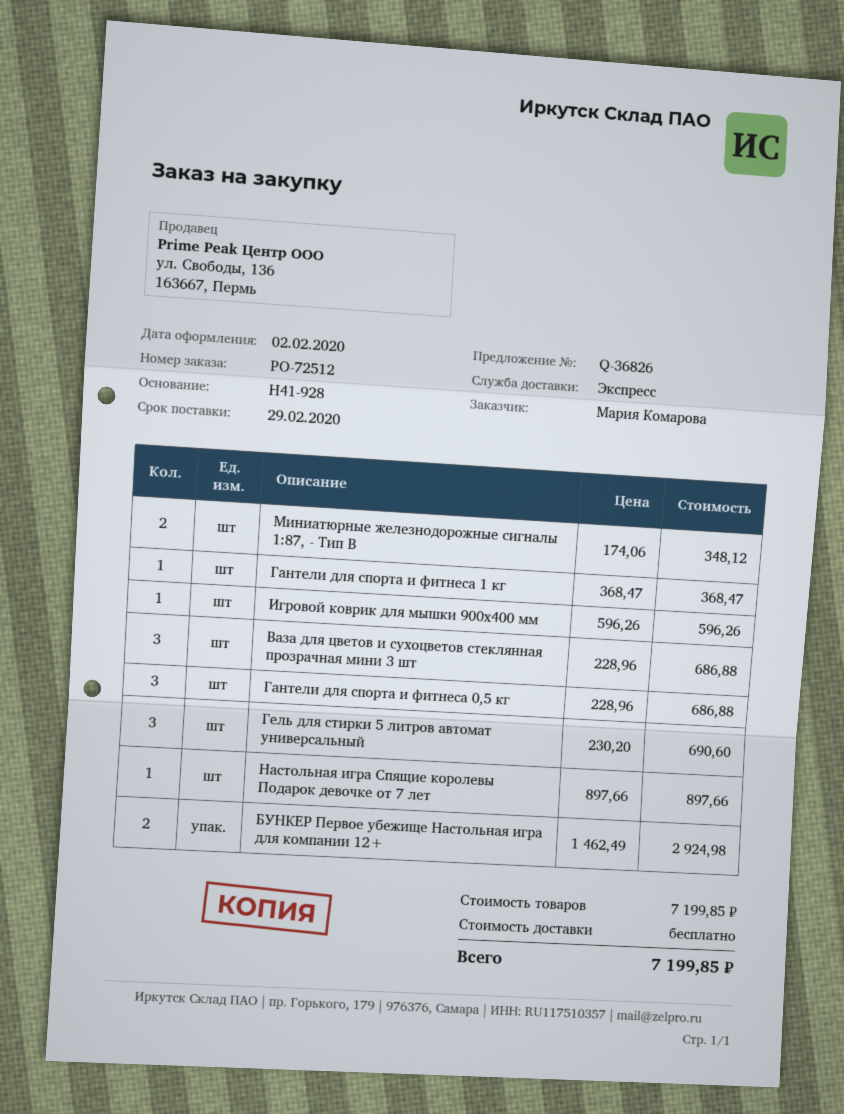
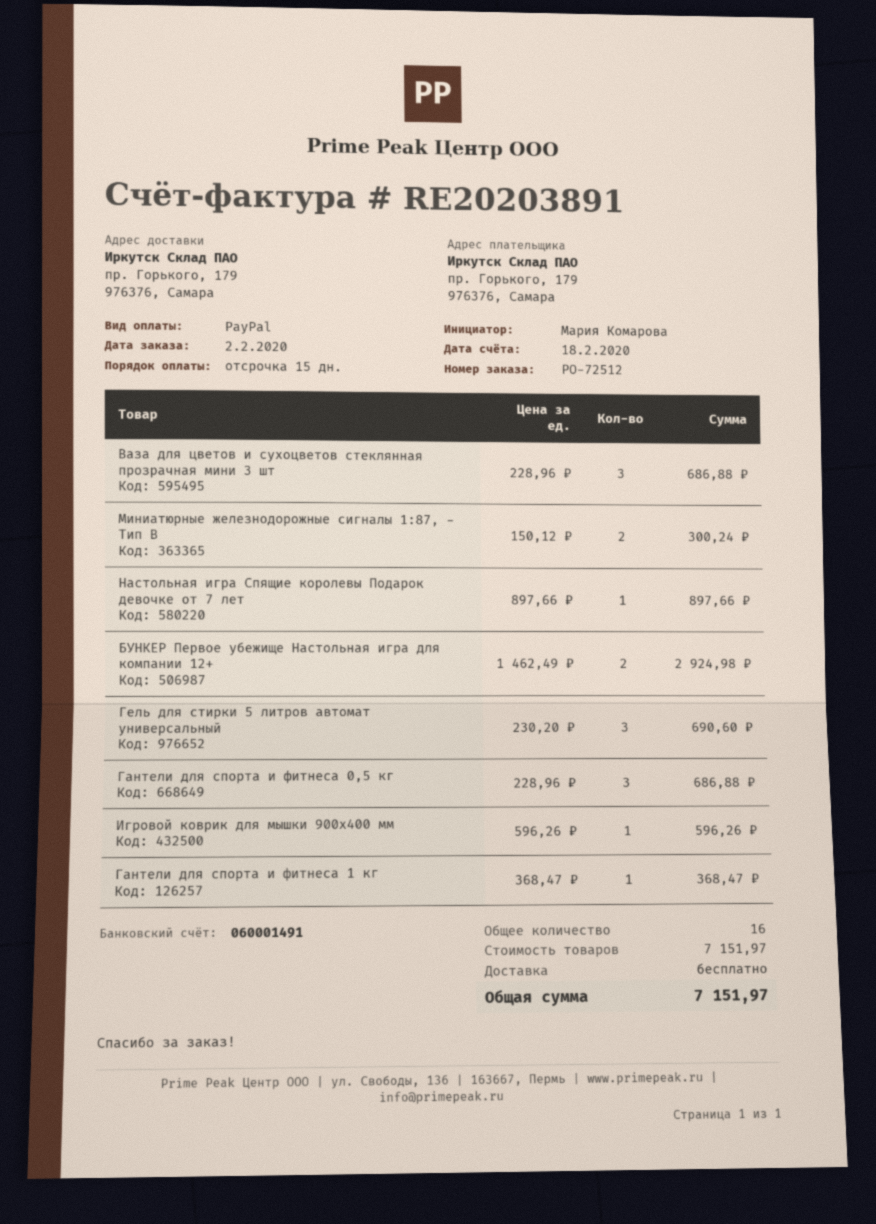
Миниатюрные железнодорожные сигналы 1:87, - Тип B: 2 x 174.06 = 348.12 -> 2 x 150.12 = 300.24
subtotal: 7199.85 -> 7151.97
total: 7199.85 -> 7151.97

